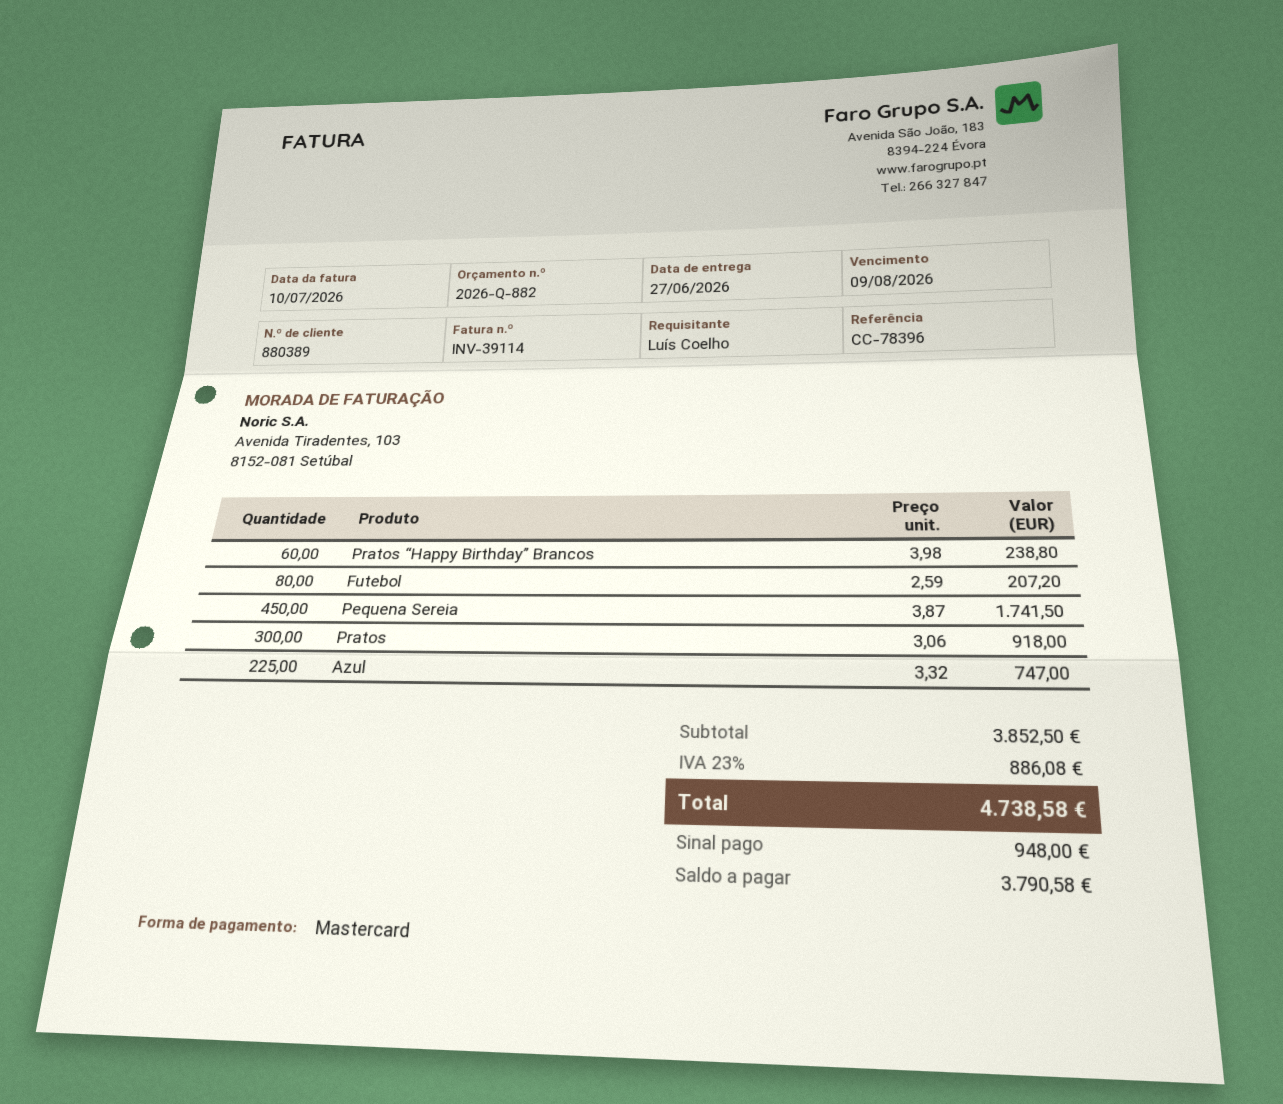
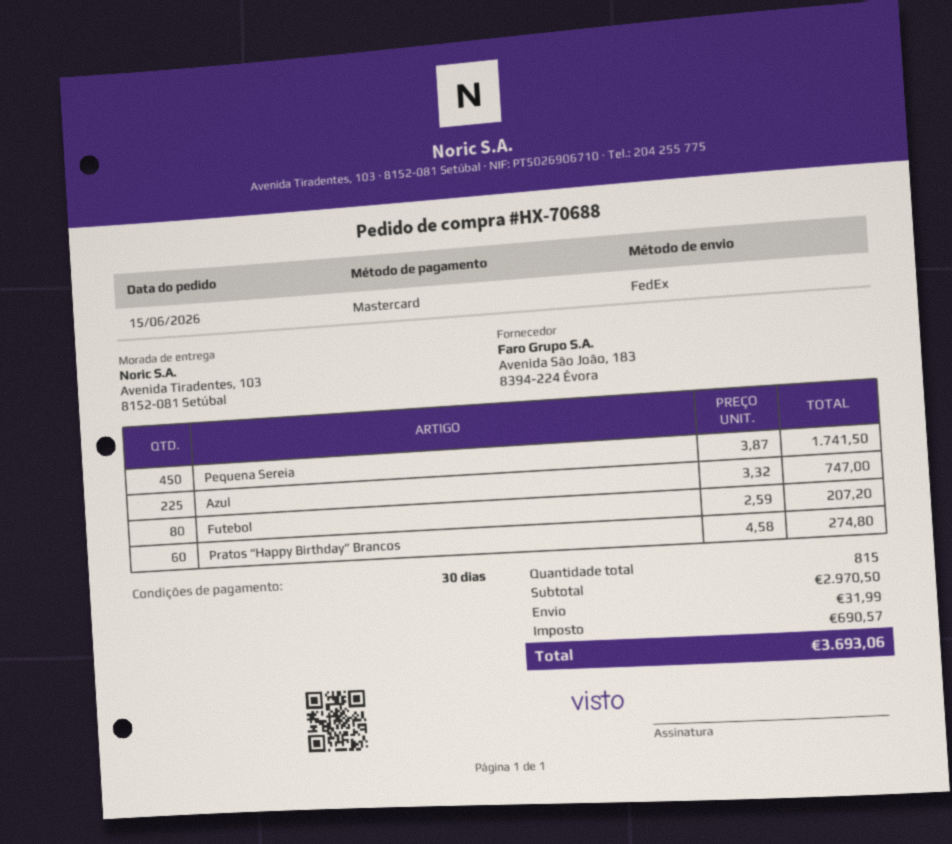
Pratos “Happy Birthday” Brancos: 60 x 3.98 = 238.80 -> 60 x 4.58 = 274.80
Pratos: 300 x 3.06 = 918.00 -> none
subtotal: 3852.50 -> 2970.50
shipping: none -> 31.99
tax: 886.08 -> 690.57
total: 4738.58 -> 3693.06

